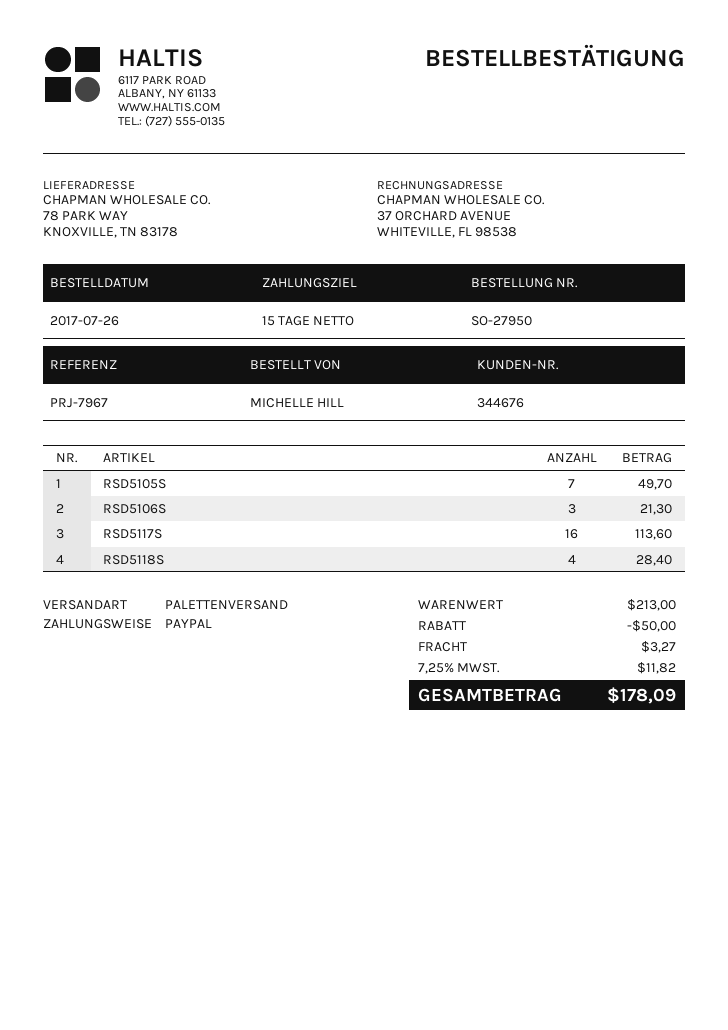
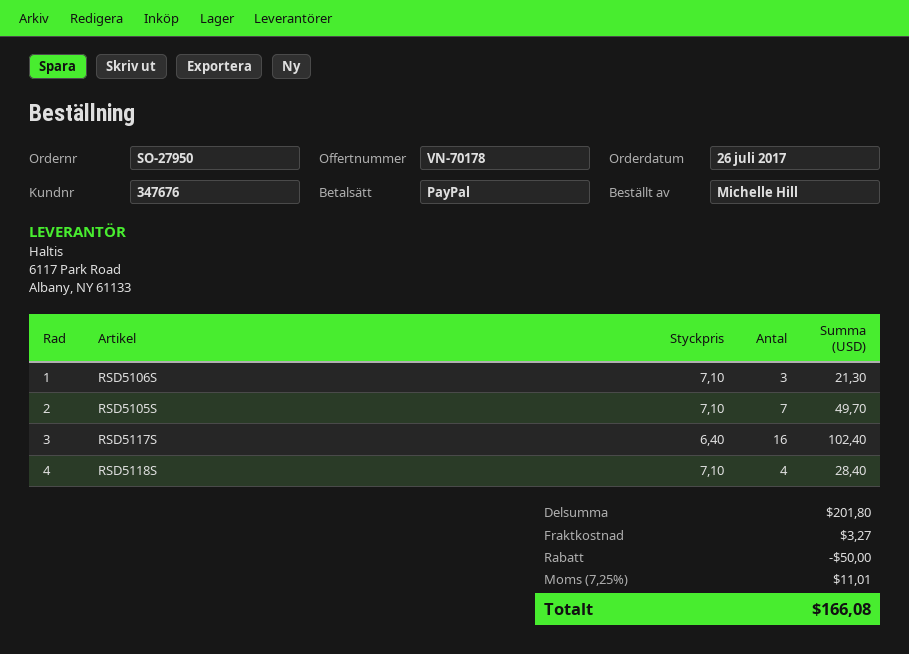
customer number: 344676 -> 347676
RSD5117S: 16 for 113.60 -> 16 for 102.40
subtotal: 213.00 -> 201.80
tax: 7.25% = 11.82 -> 7.25% = 11.01
total: 178.09 -> 166.08

